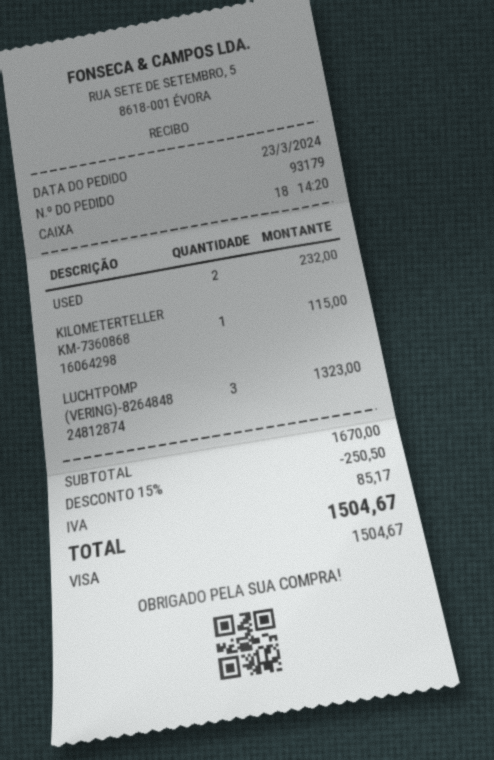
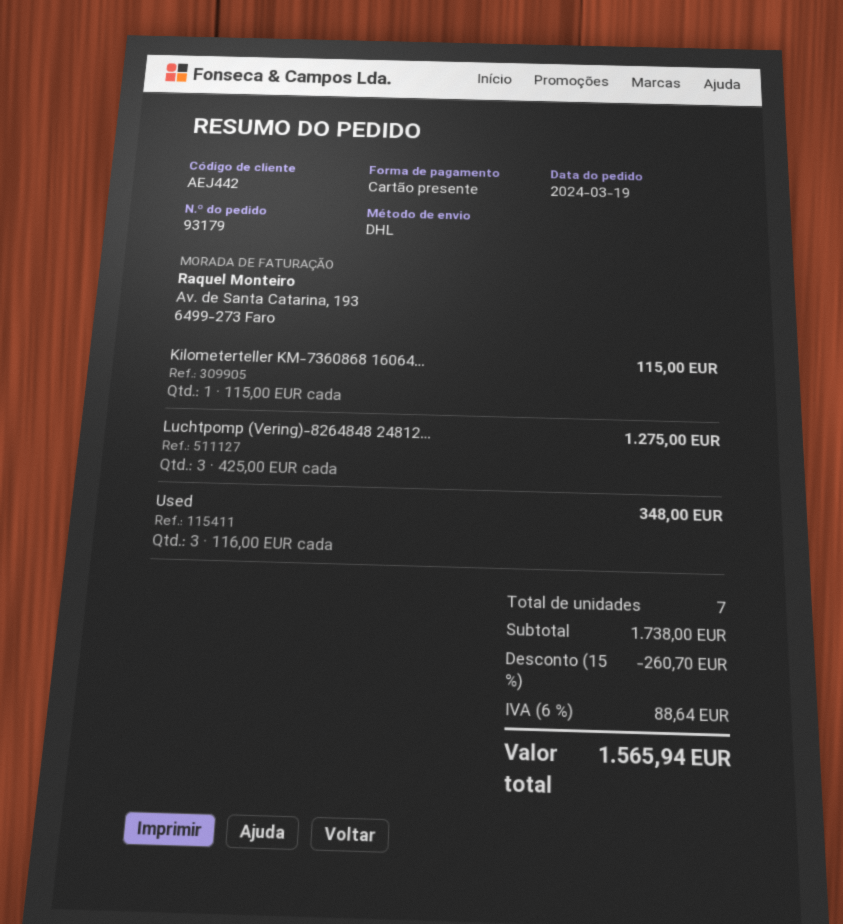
order date: 2024-03-23 -> 2024-03-19
payment method: Visa -> gift card
USED: 2 for 232.00 -> 3 for 348.00
LUCHTPOMP (VERING)-8264848 24812874: 3 for 1323.00 -> 3 for 1275.00
subtotal: 1670.00 -> 1738.00
discount: 15% = 250.50 -> 15% = 260.70
tax: 85.17 -> 88.64
total: 1504.67 -> 1565.94

